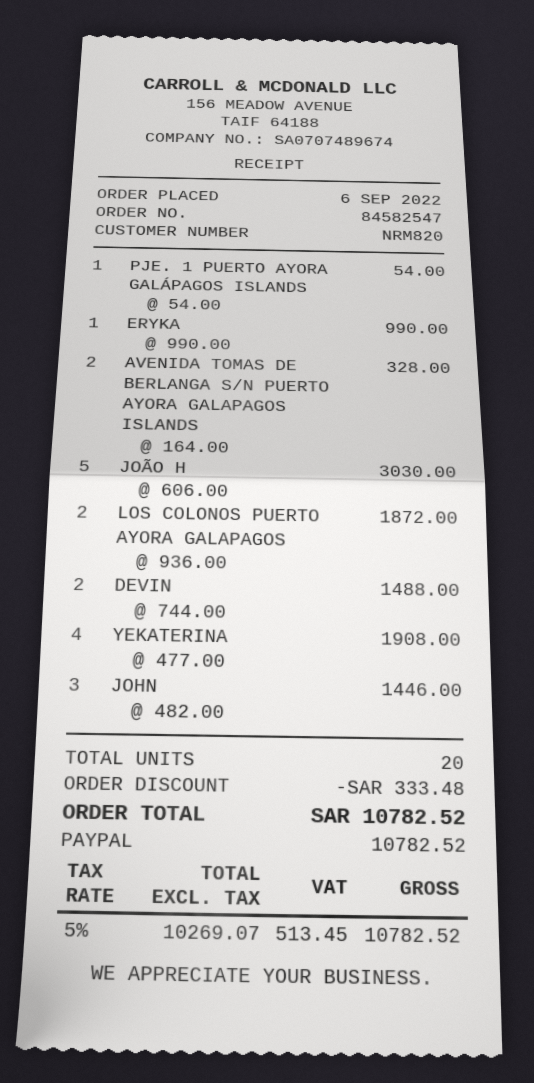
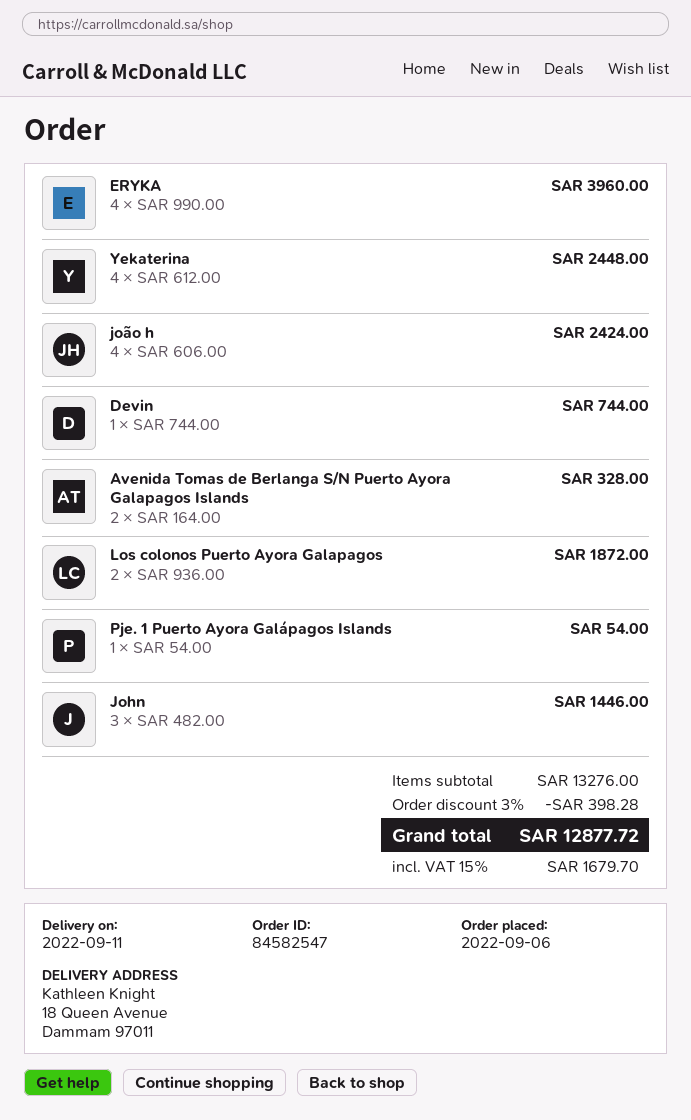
ERYKA: 1 x 990.00 = 990.00 -> 4 x 990.00 = 3960.00
JOÃO H: 5 x 606.00 = 3030.00 -> 4 x 606.00 = 2424.00
DEVIN: 2 x 744.00 = 1488.00 -> 1 x 744.00 = 744.00
YEKATERINA: 4 x 477.00 = 1908.00 -> 4 x 612.00 = 2448.00
discount: 333.48 -> 398.28
tax: 5% = 513.45 -> 15% = 1679.70
total: 10782.52 -> 12877.72

